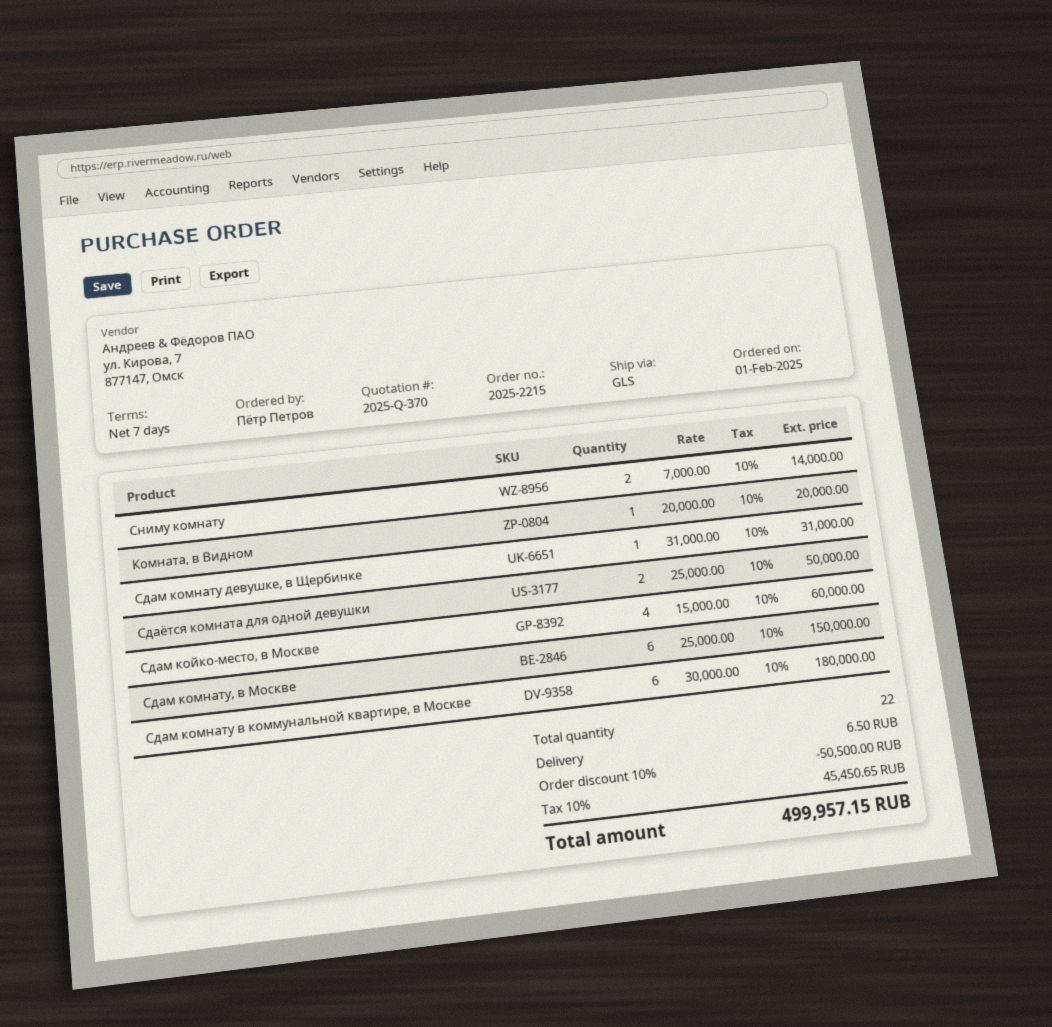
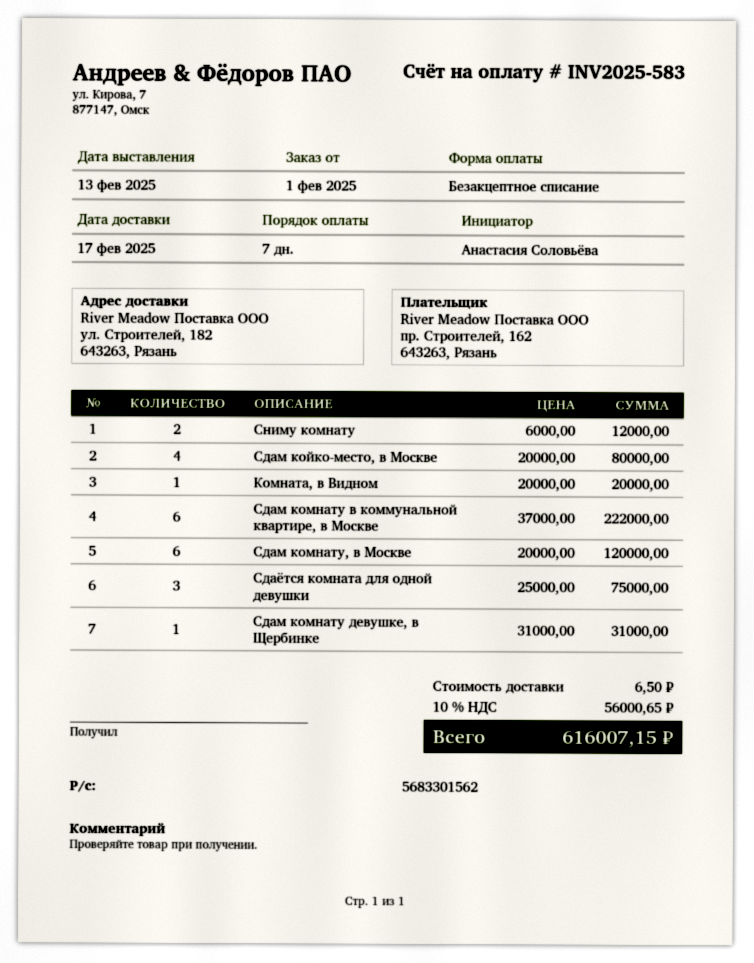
ordered by: Пётр Петров -> Анастасия Соловьёва
Сниму комнату: 2 x 7000.00 = 14000.00 -> 2 x 6000.00 = 12000.00
Сдаётся комната для одной девушки: 2 x 25000.00 = 50000.00 -> 3 x 25000.00 = 75000.00
Сдам койко-место, в Москве: 4 x 15000.00 = 60000.00 -> 4 x 20000.00 = 80000.00
Сдам комнату, в Москве: 6 x 25000.00 = 150000.00 -> 6 x 20000.00 = 120000.00
Сдам комнату в коммунальной квартире, в Москве: 6 x 30000.00 = 180000.00 -> 6 x 37000.00 = 222000.00
discount: 10% = 50500.00 -> none
tax: 10% = 45450.65 -> 10% = 56000.65
total: 499957.15 -> 616007.15

